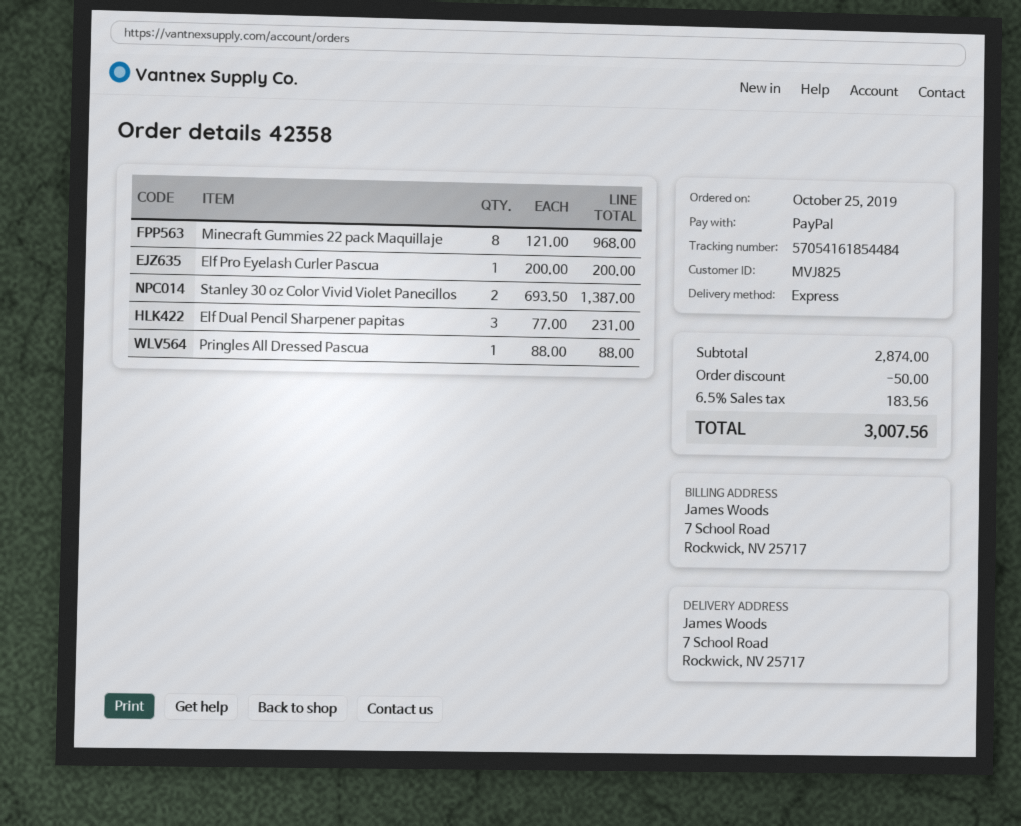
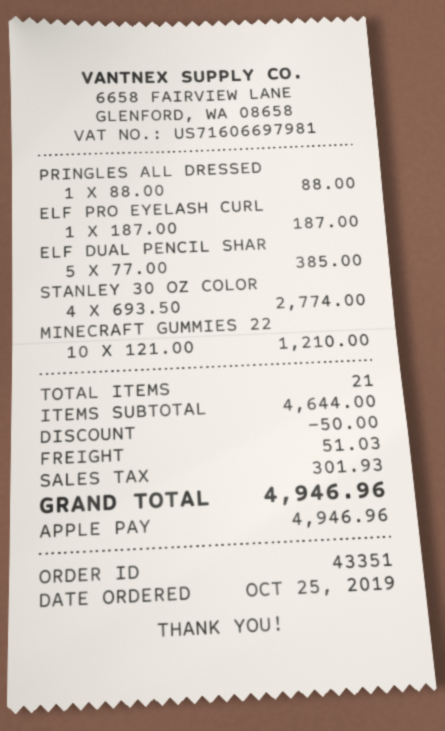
order number: 42358 -> 43351
payment method: PayPal -> Apple Pay
Minecraft Gummies 22 pack Maquillaje: 8 x 121.00 = 968.00 -> 10 x 121.00 = 1210.00
Elf Pro Eyelash Curler Pascua: 1 x 200.00 = 200.00 -> 1 x 187.00 = 187.00
Stanley 30 oz Color Vivid Violet Panecillos: 2 x 693.50 = 1387.00 -> 4 x 693.50 = 2774.00
Elf Dual Pencil Sharpener papitas: 3 x 77.00 = 231.00 -> 5 x 77.00 = 385.00
subtotal: 2874.00 -> 4644.00
shipping: none -> 51.03
tax: 183.56 -> 301.93
total: 3007.56 -> 4946.96

